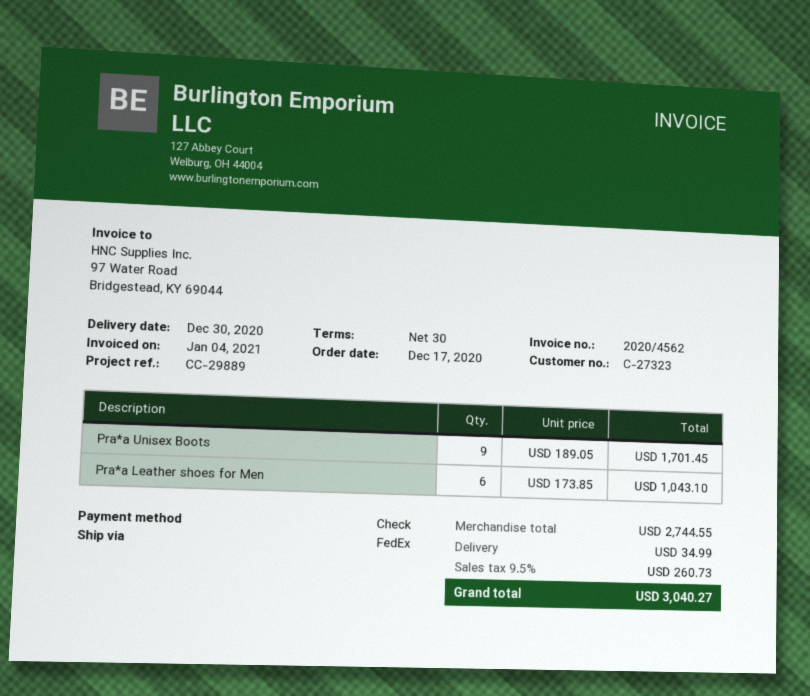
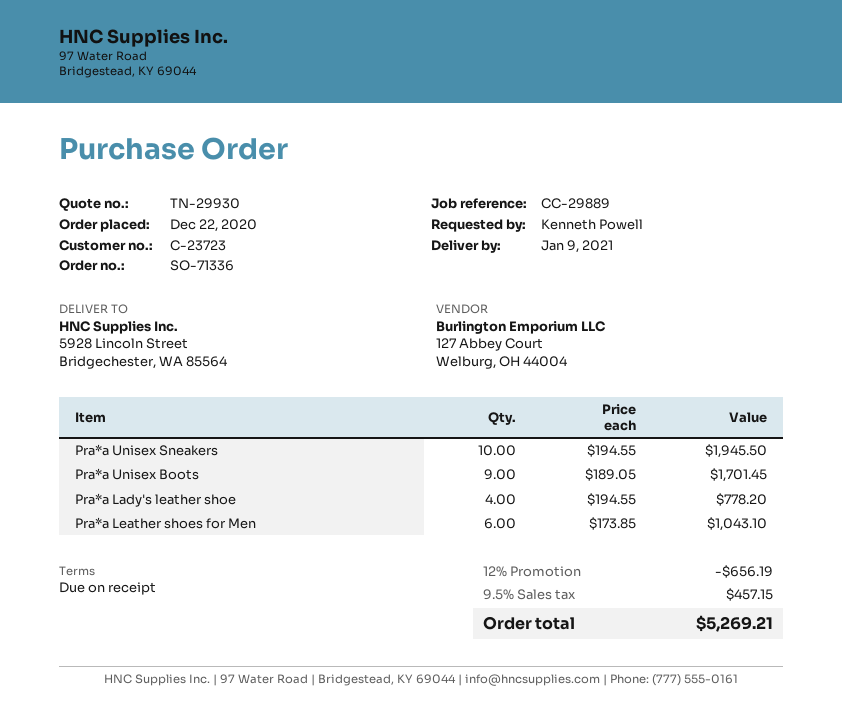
order date: 2020-12-17 -> 2020-12-22
delivery date: 2020-12-30 -> 2021-01-09
payment terms: 30 days -> on receipt
customer number: C-27323 -> C-23723
Pra*a Unisex Sneakers: none -> 10 x 194.55 = 1945.50
Pra*a Lady's leather shoe: none -> 4 x 194.55 = 778.20
discount: none -> 12% = 656.19
shipping: 34.99 -> none
tax: 9.5% = 260.73 -> 9.5% = 457.15
total: 3040.27 -> 5269.21

